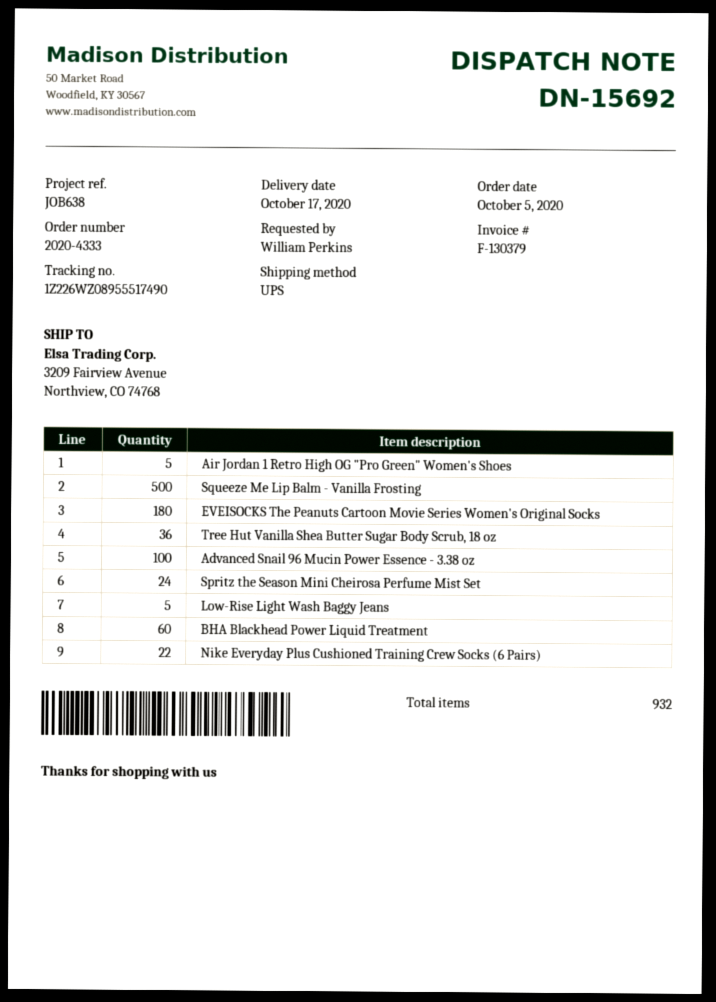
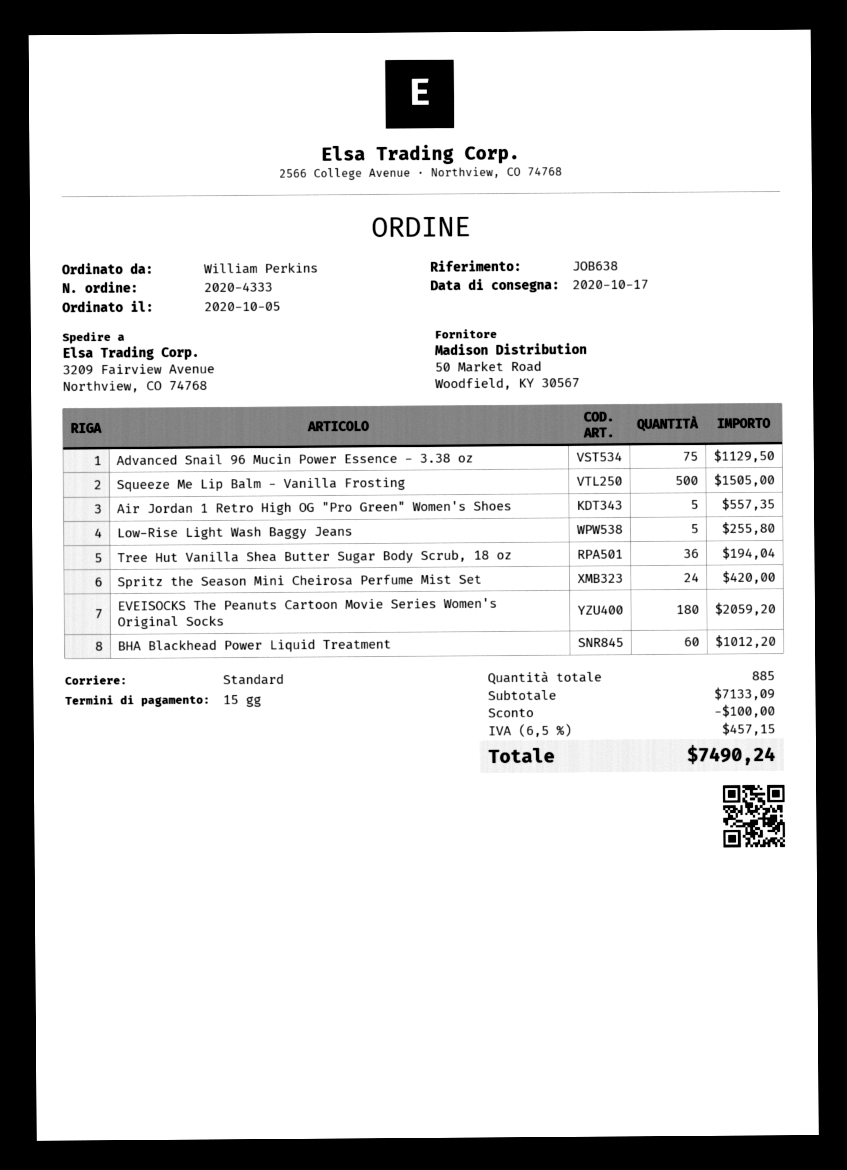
shipping method: UPS -> standard
Advanced Snail 96 Mucin Power Essence - 3.38 oz: 100 -> 75
Nike Everyday Plus Cushioned Training Crew Socks (6 Pairs): 22 -> none
total quantity: 932 -> 885

